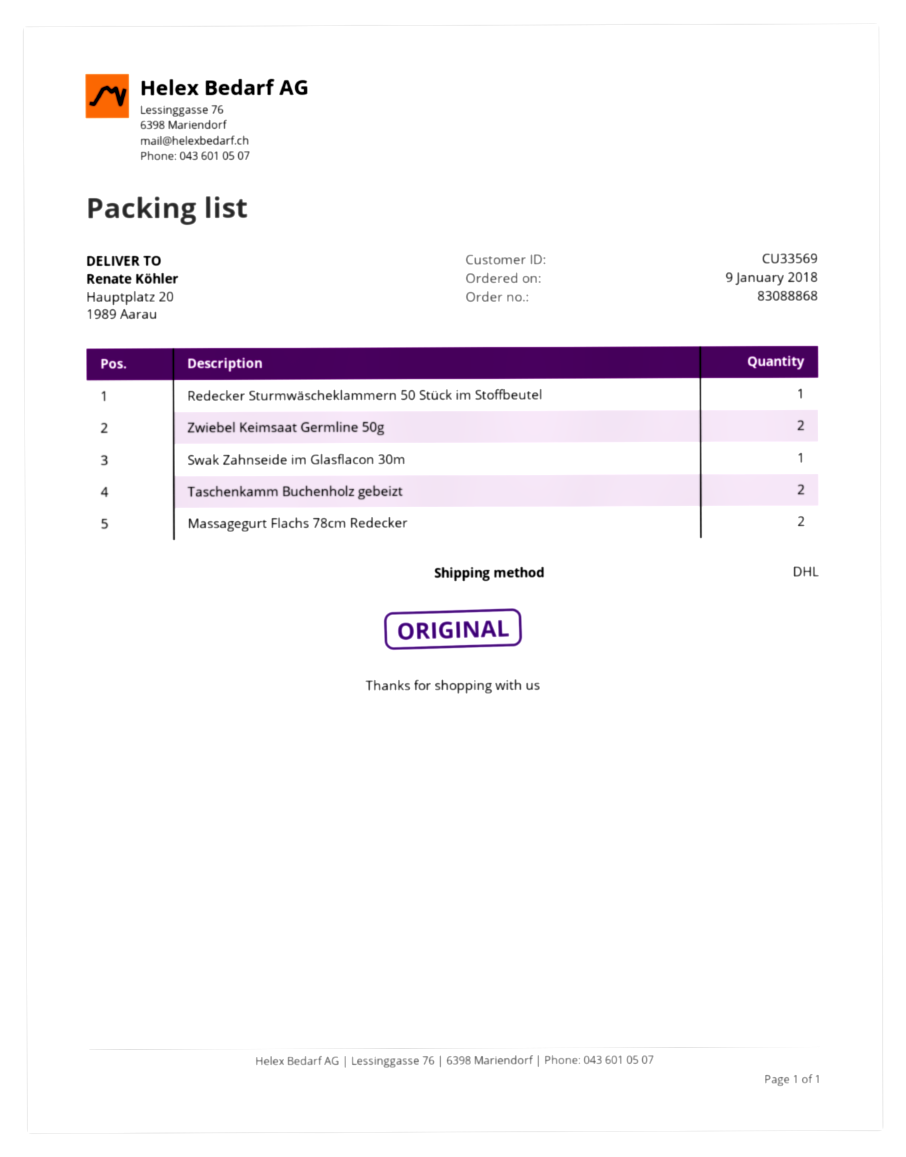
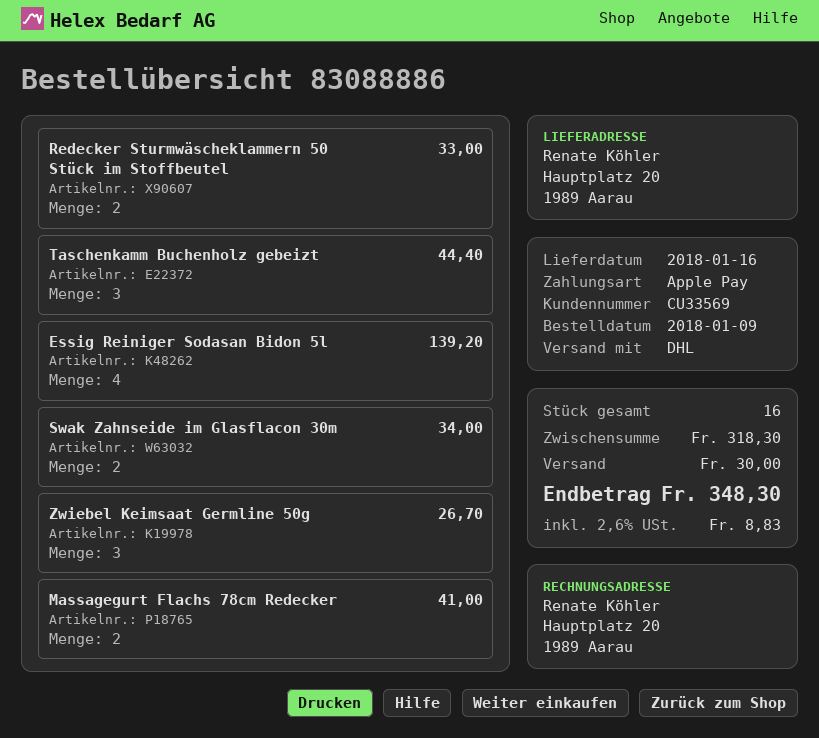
order number: 83088868 -> 83088886
Redecker Sturmwäscheklammern 50 Stück im Stoffbeutel: 1 -> 2
Zwiebel Keimsaat Germline 50g: 2 -> 3
Swak Zahnseide im Glasflacon 30m: 1 -> 2
Taschenkamm Buchenholz gebeizt: 2 -> 3
Essig Reiniger Sodasan Bidon 5l: none -> 4

